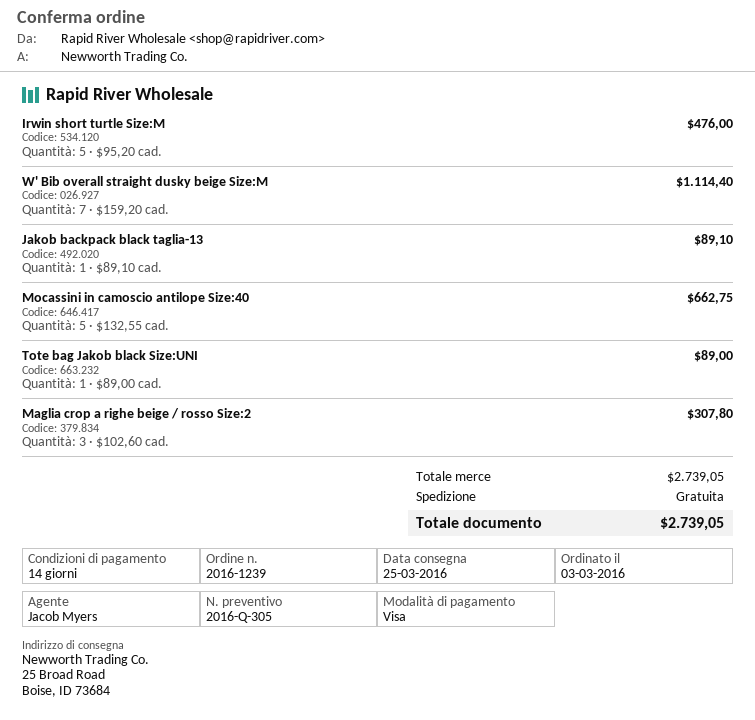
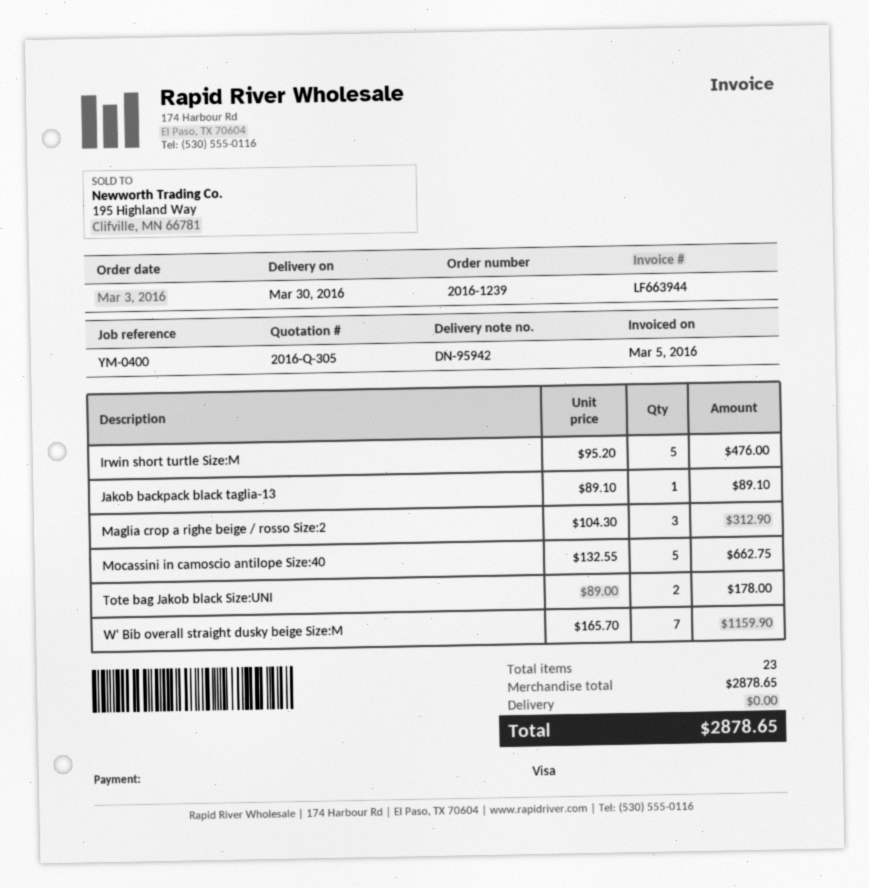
delivery date: 2016-03-25 -> 2016-03-30
W' Bib overall straight dusky beige Size:M: 7 x 159.20 = 1114.40 -> 7 x 165.70 = 1159.90
Tote bag Jakob black Size:UNI: 1 x 89.00 = 89.00 -> 2 x 89.00 = 178.00
Maglia crop a righe beige / rosso Size:2: 3 x 102.60 = 307.80 -> 3 x 104.30 = 312.90
subtotal: 2739.05 -> 2878.65
total: 2739.05 -> 2878.65

